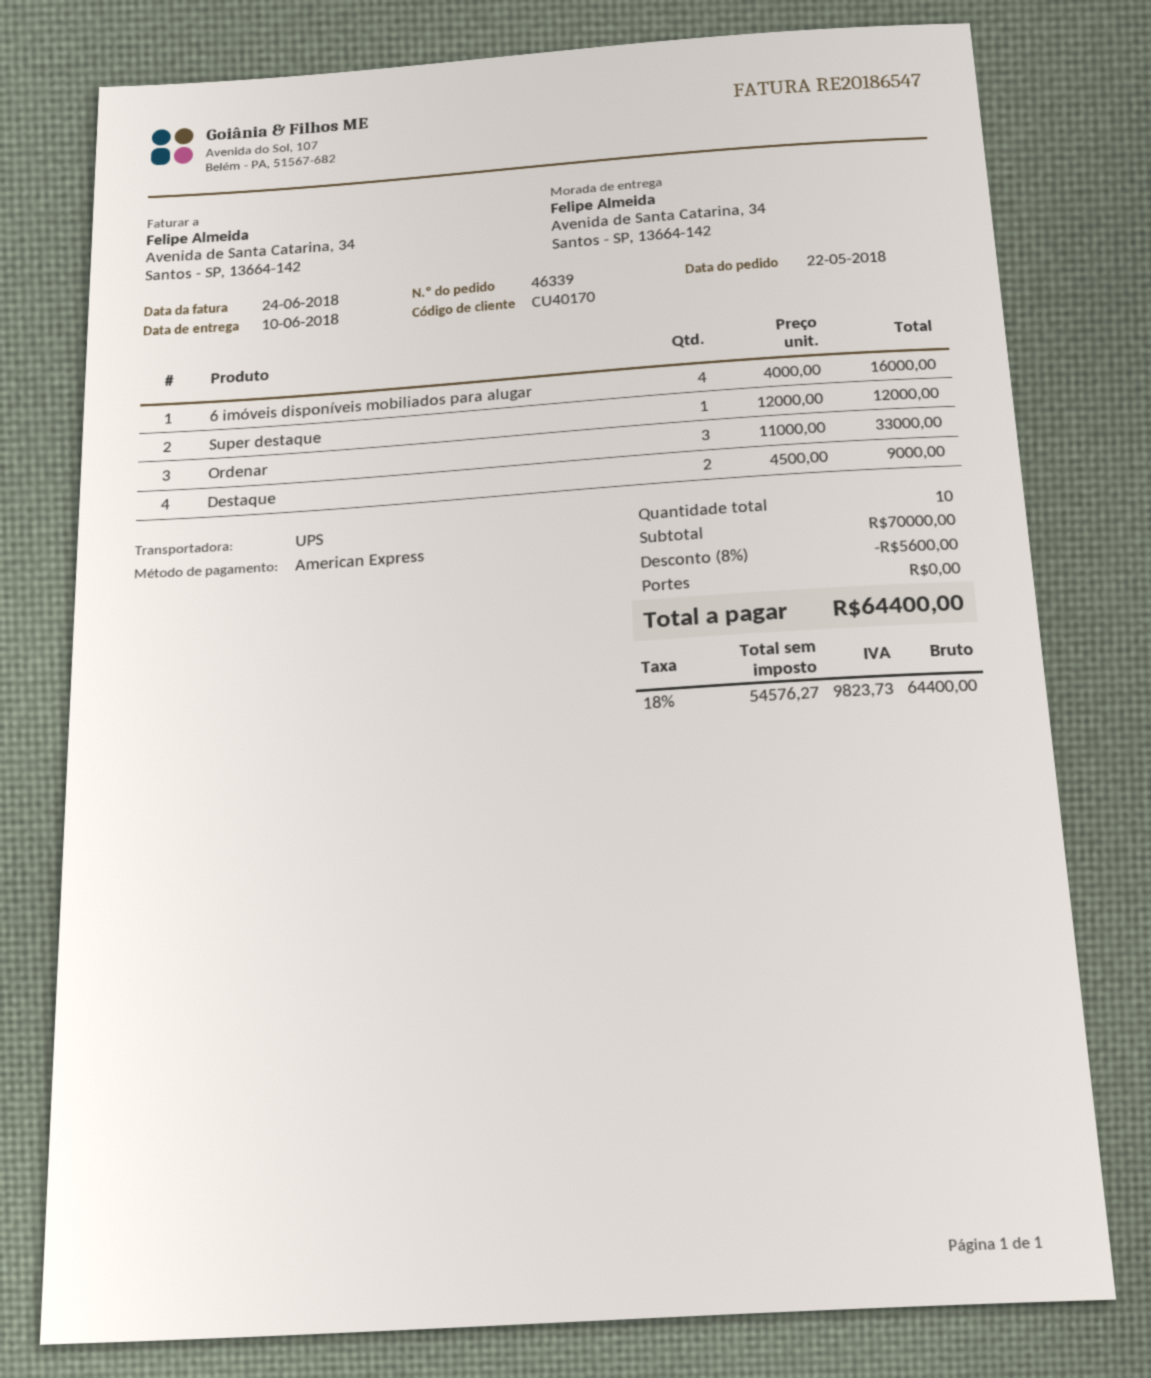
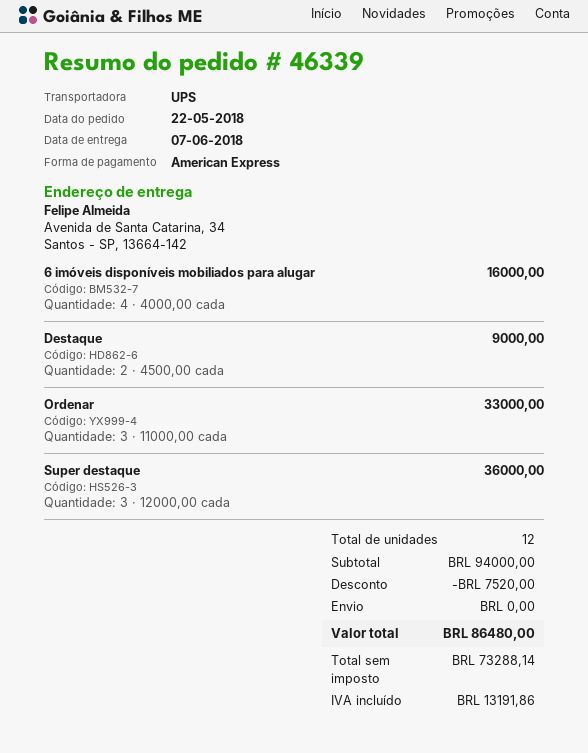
delivery date: 2018-06-10 -> 2018-06-07
Super destaque: 1 x 12000.00 = 12000.00 -> 3 x 12000.00 = 36000.00
total quantity: 10 -> 12
subtotal: 70000.00 -> 94000.00
discount: 5600.00 -> 7520.00
net: 54576.27 -> 73288.14
tax: 9823.73 -> 13191.86
total: 64400.00 -> 86480.00

